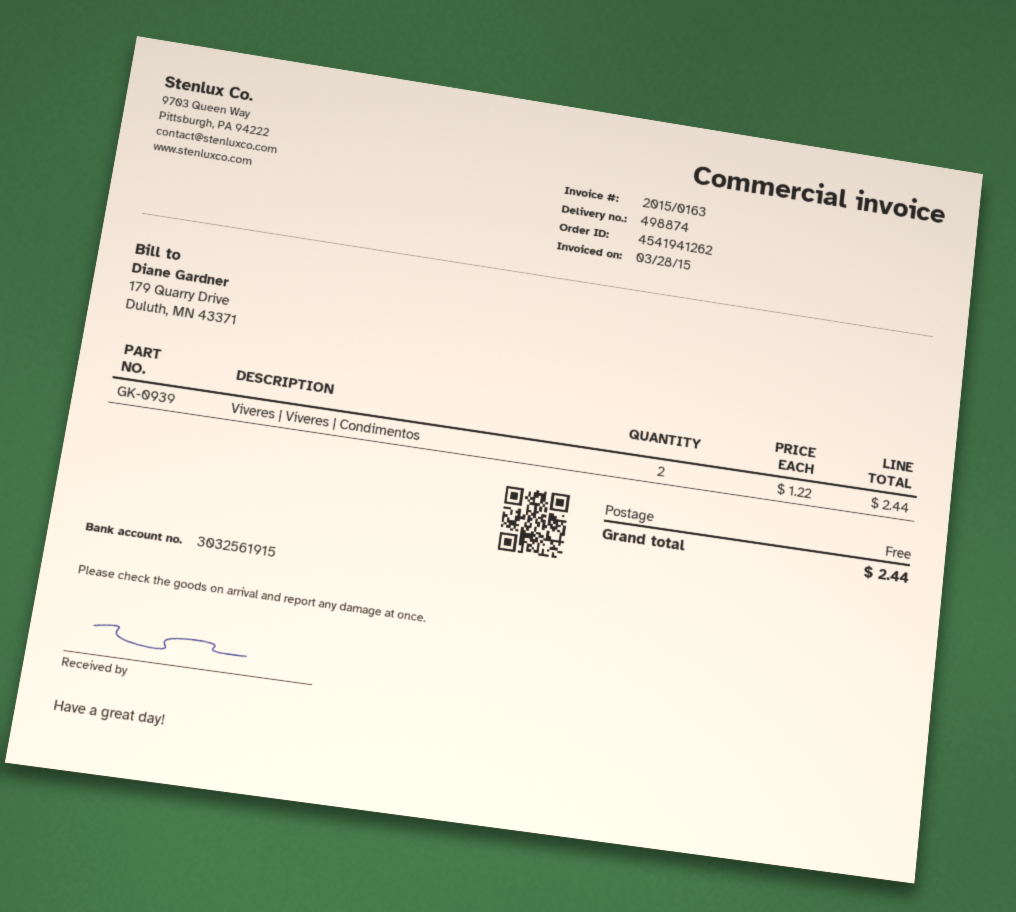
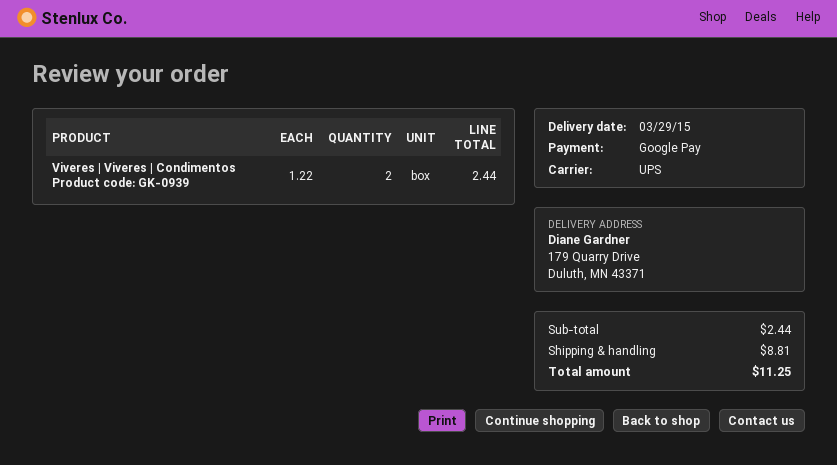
shipping: 0.00 -> 8.81
total: 2.44 -> 11.25

